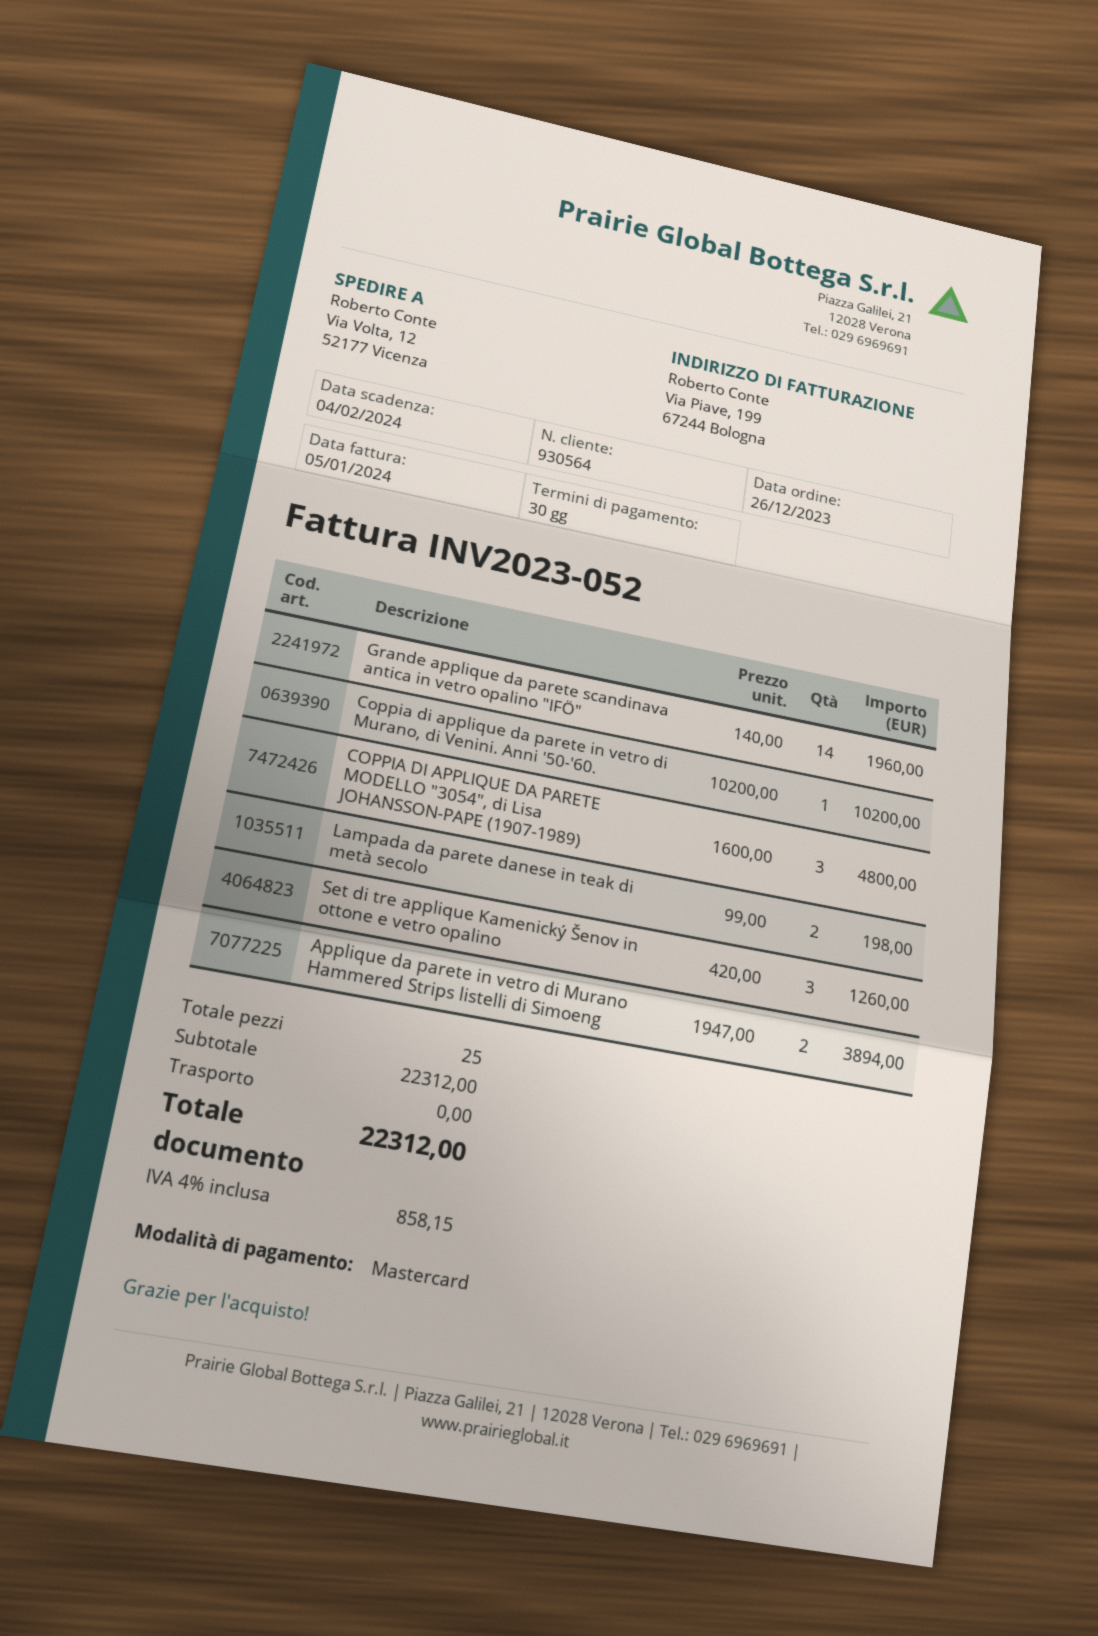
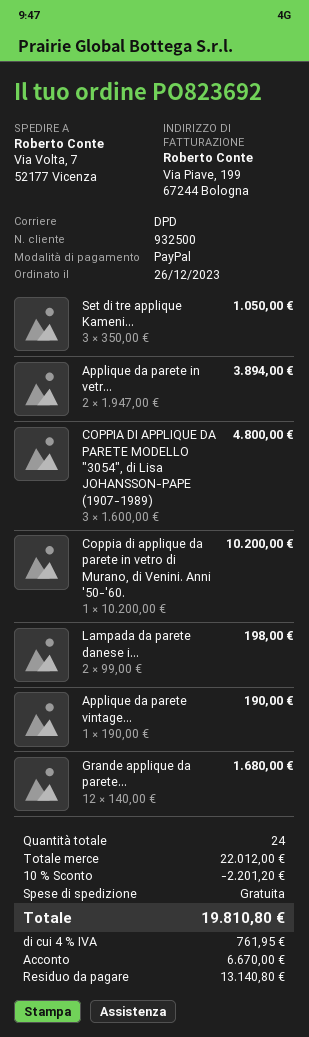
customer number: 930564 -> 932500
payment method: Mastercard -> PayPal
ship to: Via Volta, 12, 52177 Vicenza -> Via Volta, 7, 52177 Vicenza
Grande applique da parete scandinava antica in vetro opalino "IFÖ": 14 x 140.00 = 1960.00 -> 12 x 140.00 = 1680.00
Set di tre applique Kamenický Šenov in ottone e vetro opalino: 3 x 420.00 = 1260.00 -> 3 x 350.00 = 1050.00
Applique da parete vintage...: none -> 1 x 190.00 = 190.00
total quantity: 25 -> 24
subtotal: 22312.00 -> 22012.00
discount: none -> 10% = 2201.20
tax: 4% = 858.15 -> 4% = 761.95
total: 22312.00 -> 19810.80

